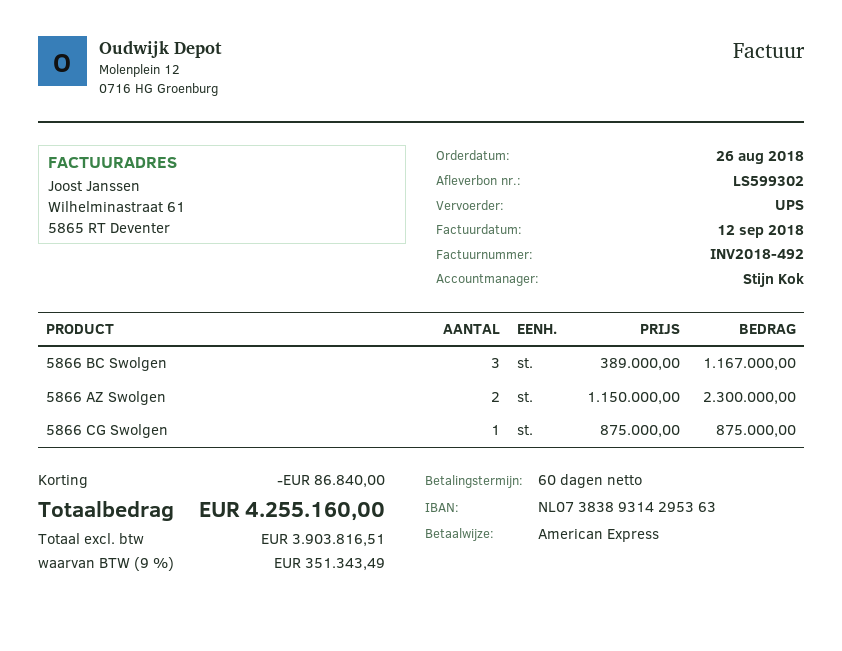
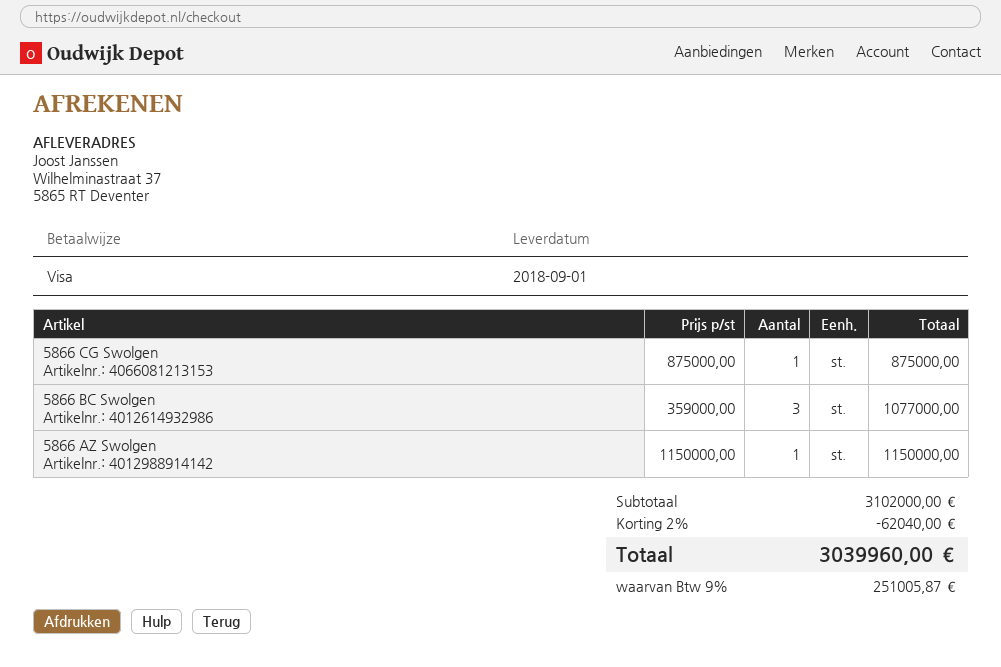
payment method: American Express -> Visa
5866 BC Swolgen: 3 x 389000.00 = 1167000.00 -> 3 x 359000.00 = 1077000.00
5866 AZ Swolgen: 2 x 1150000.00 = 2300000.00 -> 1 x 1150000.00 = 1150000.00
discount: 86840.00 -> 62040.00
tax: 9% = 351343.49 -> 9% = 251005.87
total: 4255160.00 -> 3039960.00

